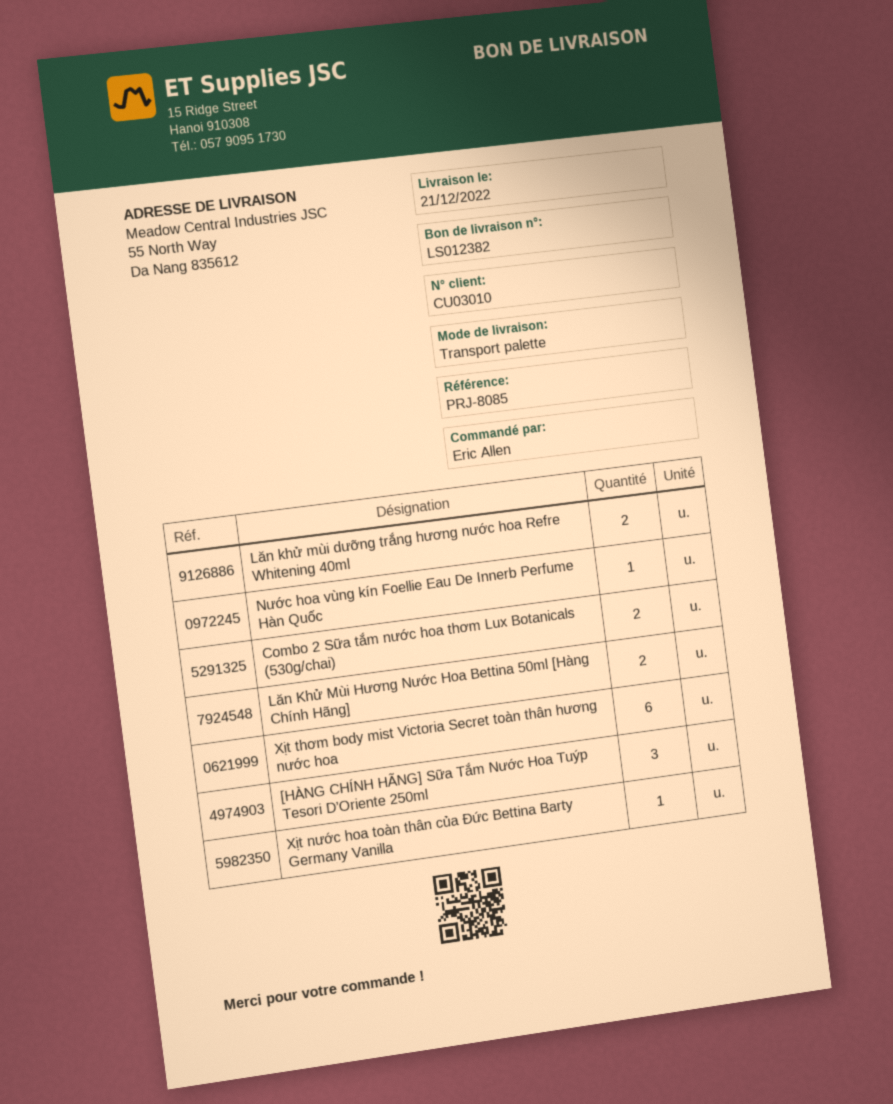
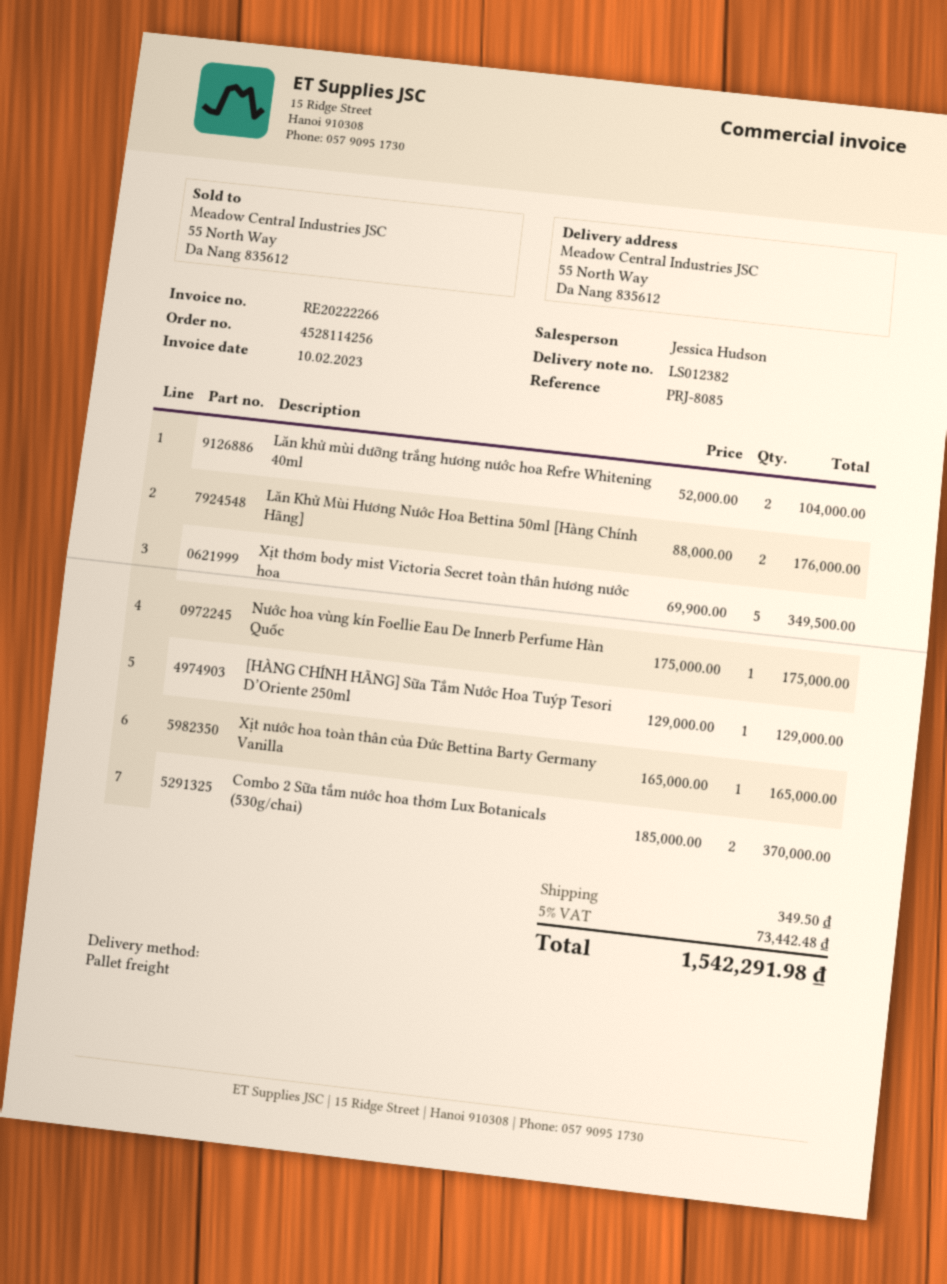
Xịt thơm body mist Victoria Secret toàn thân hương nước hoa: 6 -> 5
[HÀNG CHÍNH HÃNG] Sữa Tắm Nước Hoa Tuýp Tesori D’Oriente 250ml: 3 -> 1

